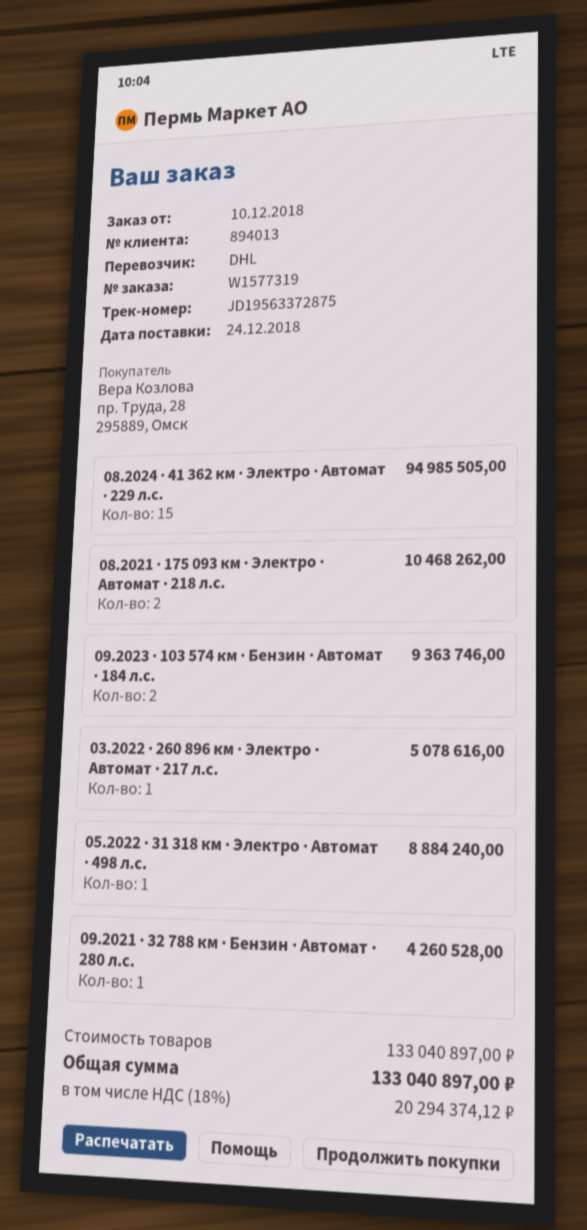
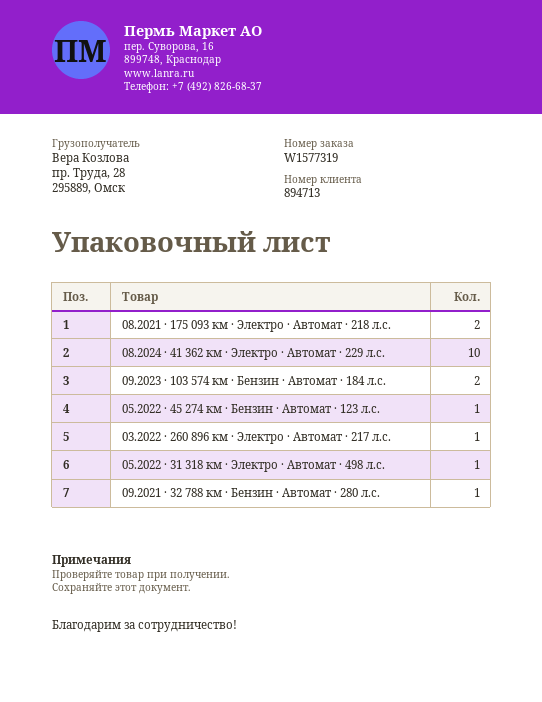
customer number: 894013 -> 894713
08.2024 · 41 362 км · Электро · Автомат · 229 л.с.: 15 -> 10
05.2022 · 45 274 км · Бензин · Автомат · 123 л.с.: none -> 1

